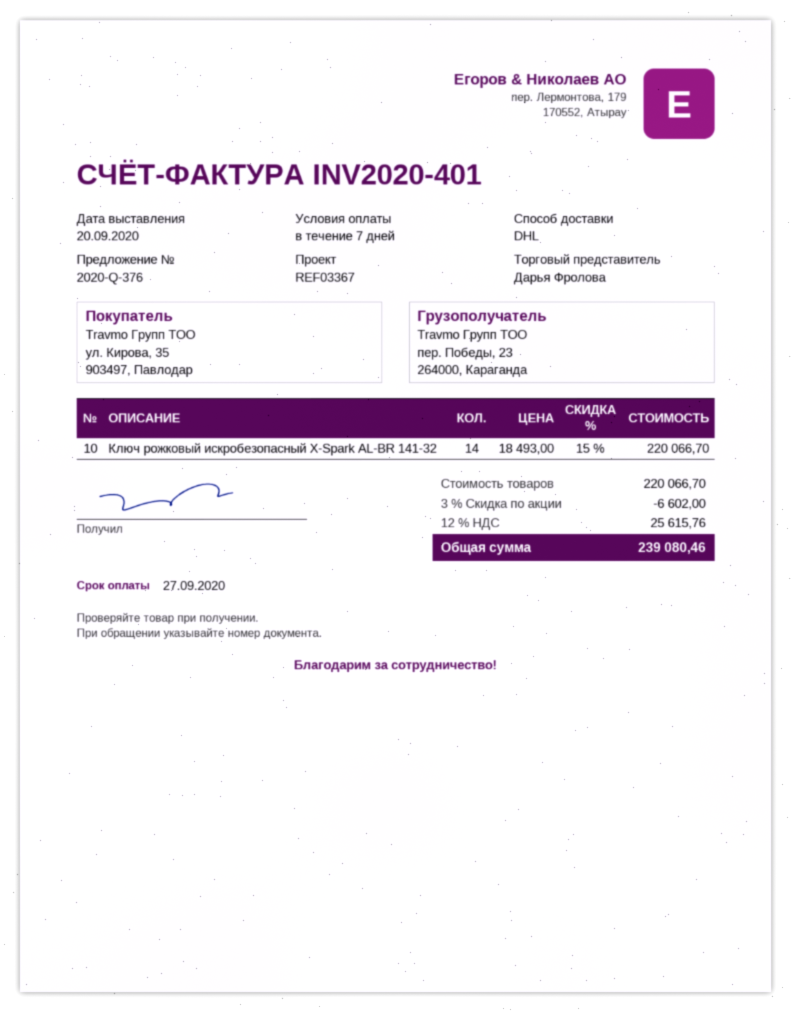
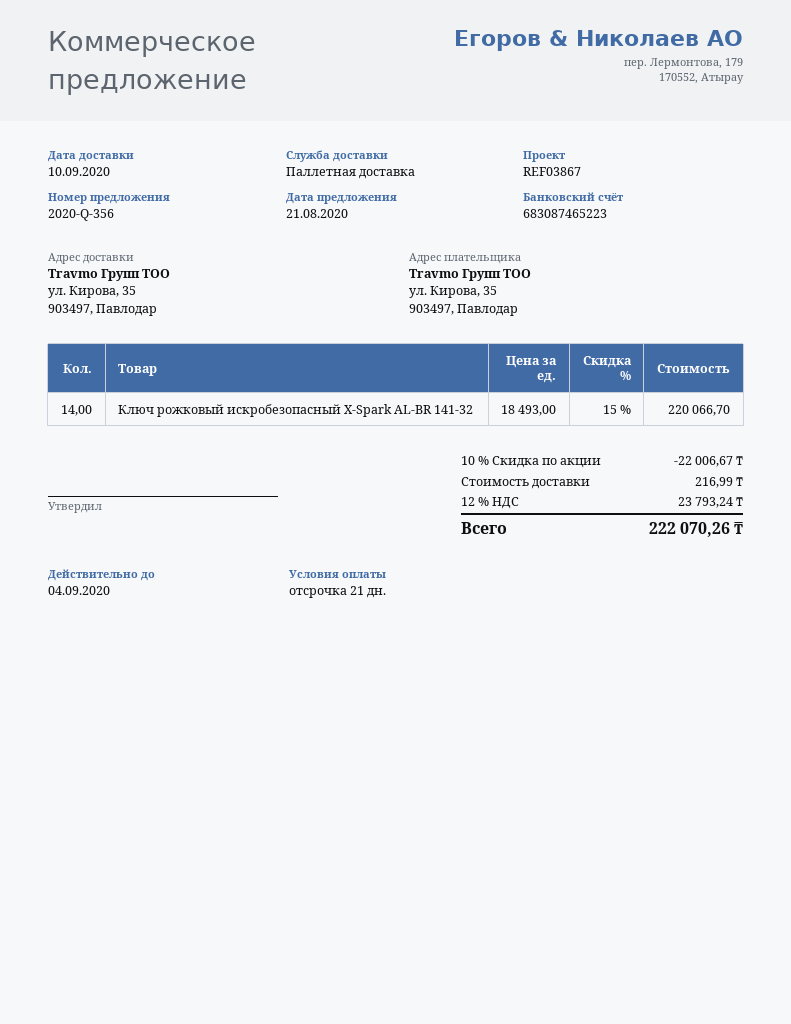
quote number: 2020-Q-376 -> 2020-Q-356
payment terms: 7 days -> 21 days
reference: REF03367 -> REF03867
shipping method: DHL -> pallet freight
ship to: пер. Победы, 23, 264000, Караганда -> ул. Кирова, 35, 903497, Павлодар
discount: 3% = 6602.00 -> 10% = 22006.67
shipping: none -> 216.99
tax: 12% = 25615.76 -> 12% = 23793.24
total: 239080.46 -> 222070.26

